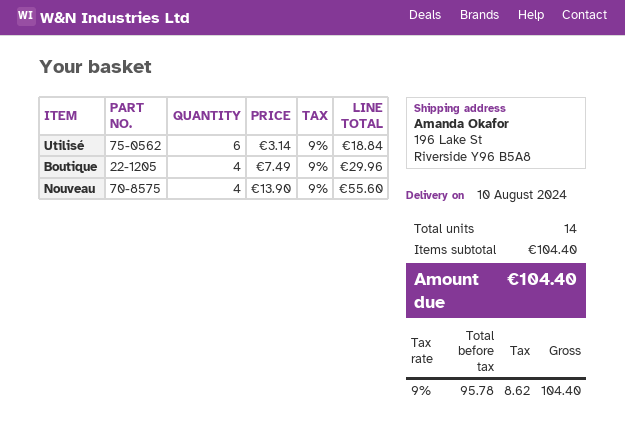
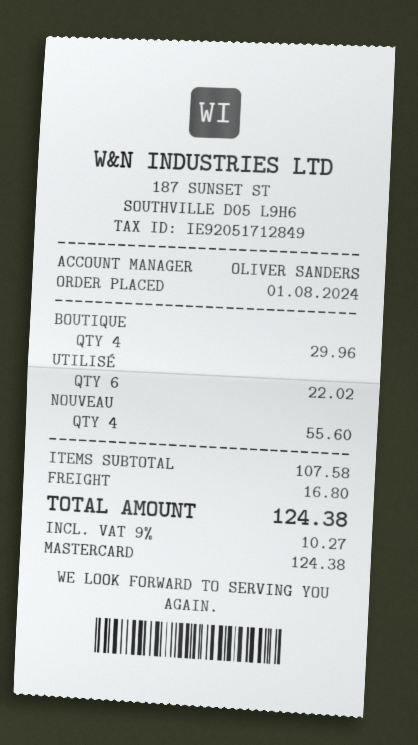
Utilisé: 6 for 18.84 -> 6 for 22.02
subtotal: 104.40 -> 107.58
shipping: none -> 16.80
tax: 9% = 8.62 -> 9% = 10.27
total: 104.40 -> 124.38

